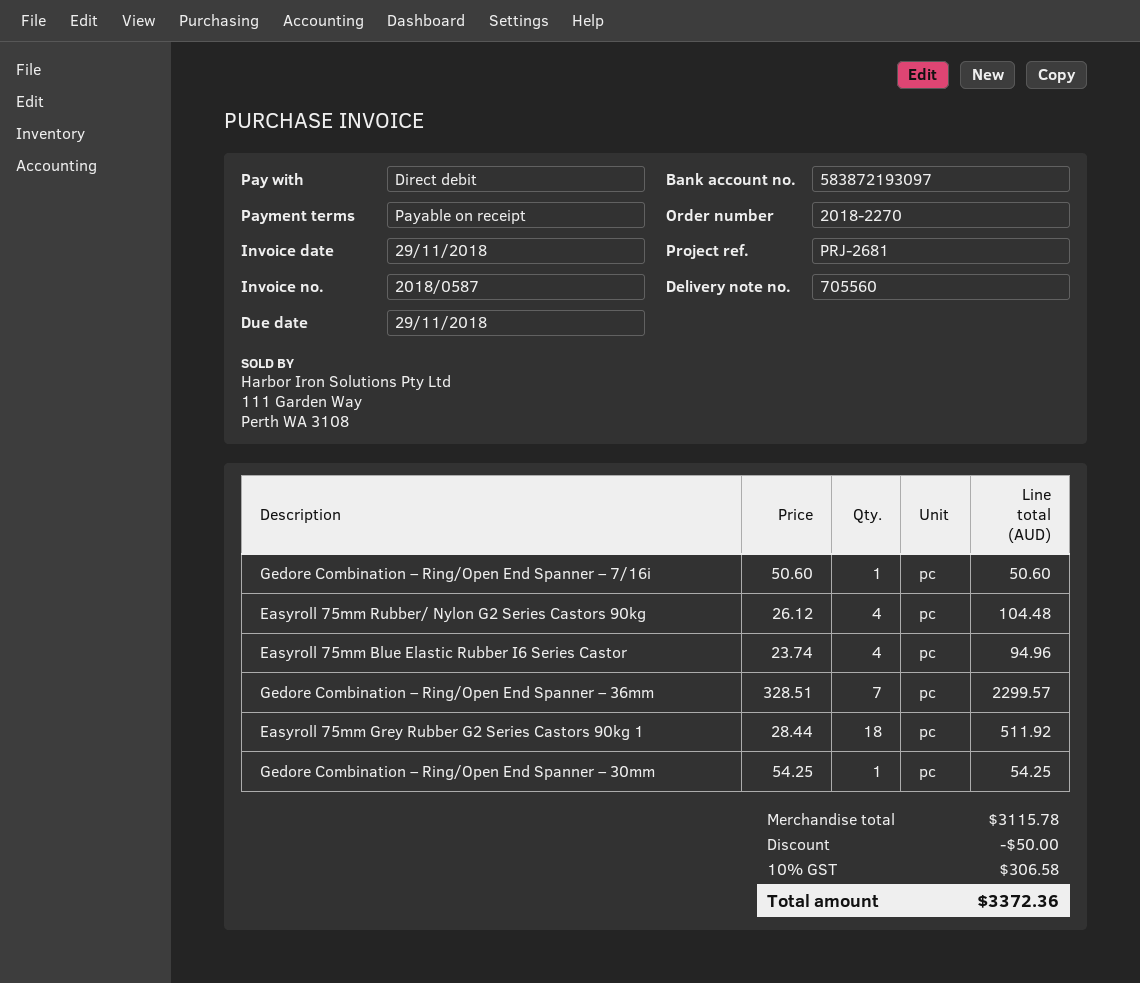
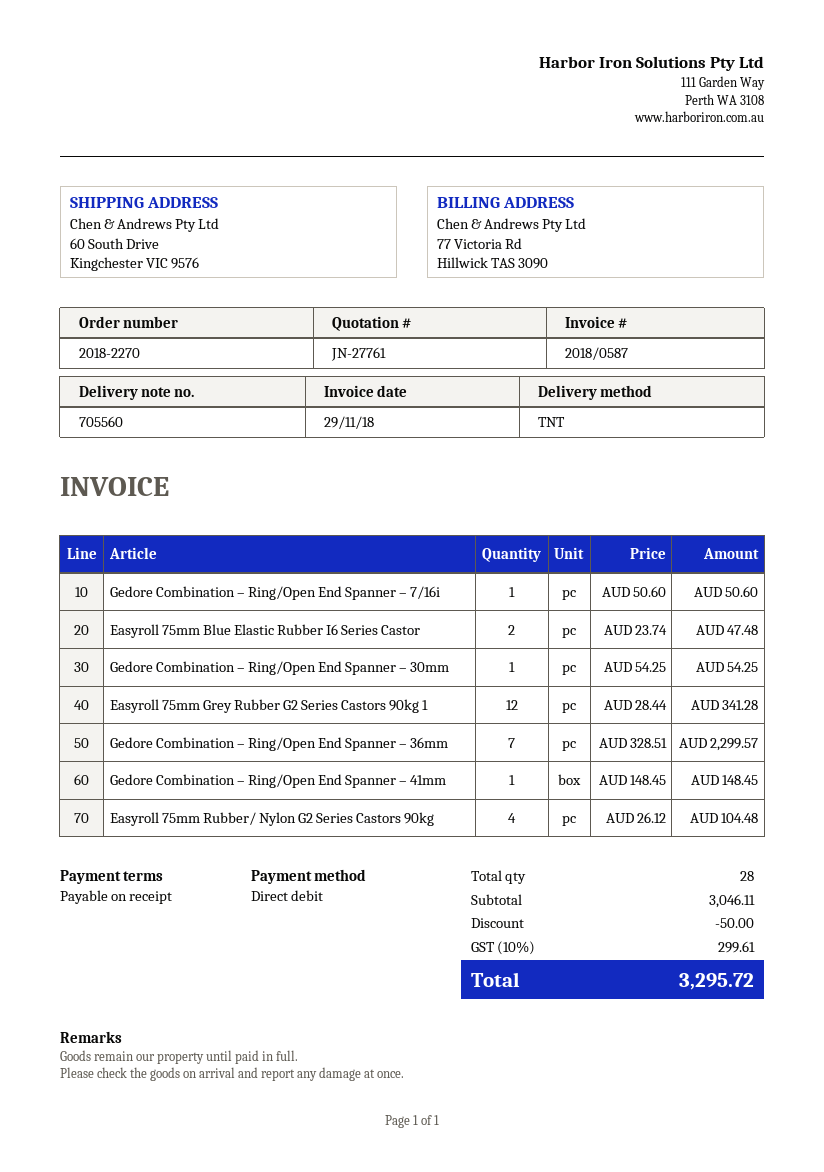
Easyroll 75mm Blue Elastic Rubber I6 Series Castor: 4 x 23.74 = 94.96 -> 2 x 23.74 = 47.48
Easyroll 75mm Grey Rubber G2 Series Castors 90kg 1: 18 x 28.44 = 511.92 -> 12 x 28.44 = 341.28
Gedore Combination – Ring/Open End Spanner – 41mm: none -> 1 x 148.45 = 148.45
subtotal: 3115.78 -> 3046.11
tax: 10% = 306.58 -> 10% = 299.61
total: 3372.36 -> 3295.72

